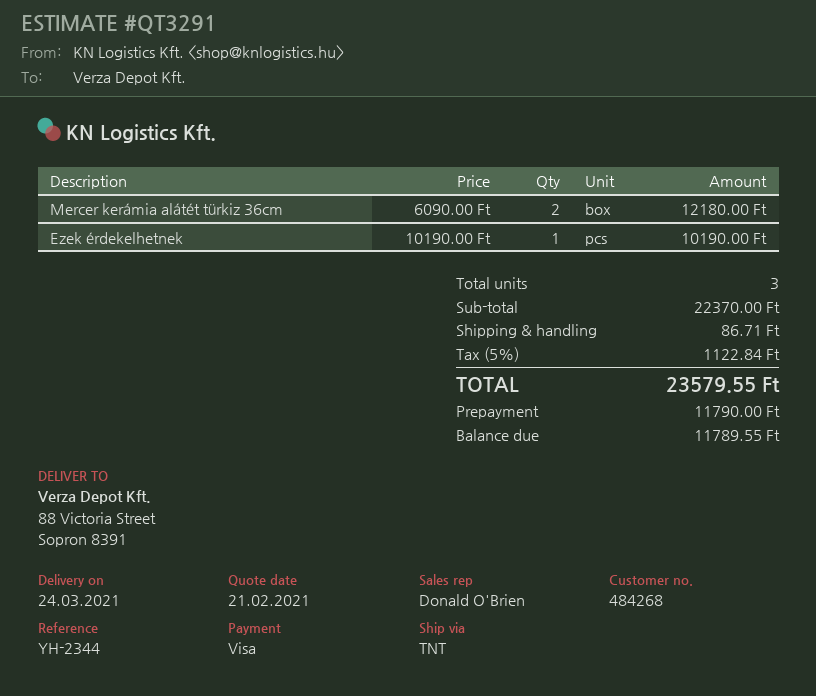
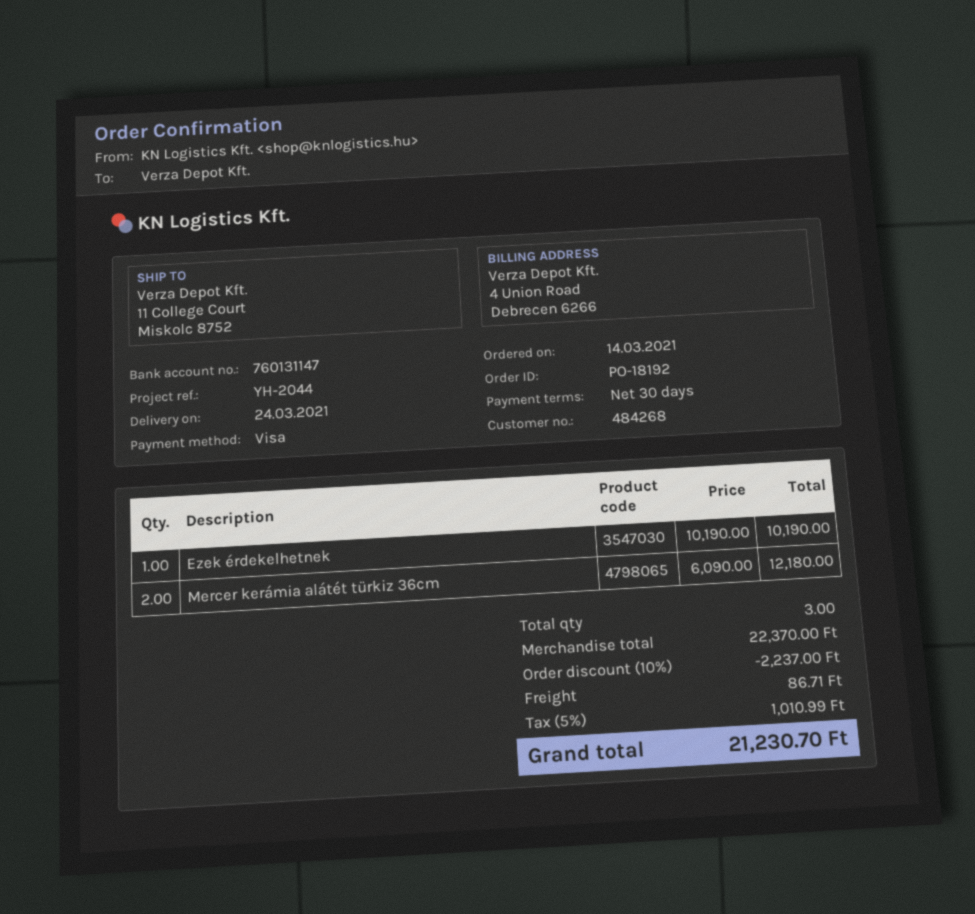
reference: YH-2344 -> YH-2044
ship to: 88 Victoria Street, Sopron 8391 -> 11 College Court, Miskolc 8752
discount: none -> 10% = 2237.00
tax: 5% = 1122.84 -> 5% = 1010.99
total: 23579.55 -> 21230.70

